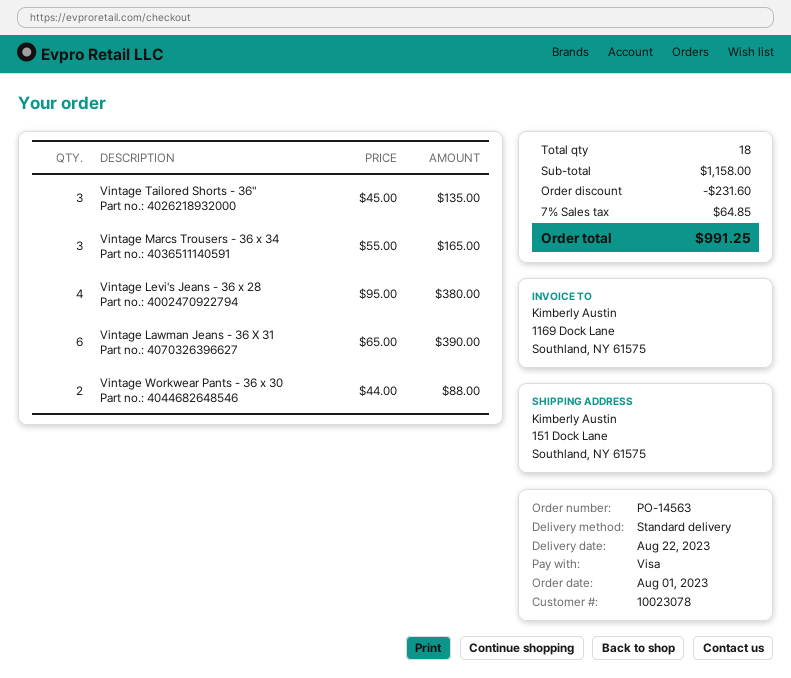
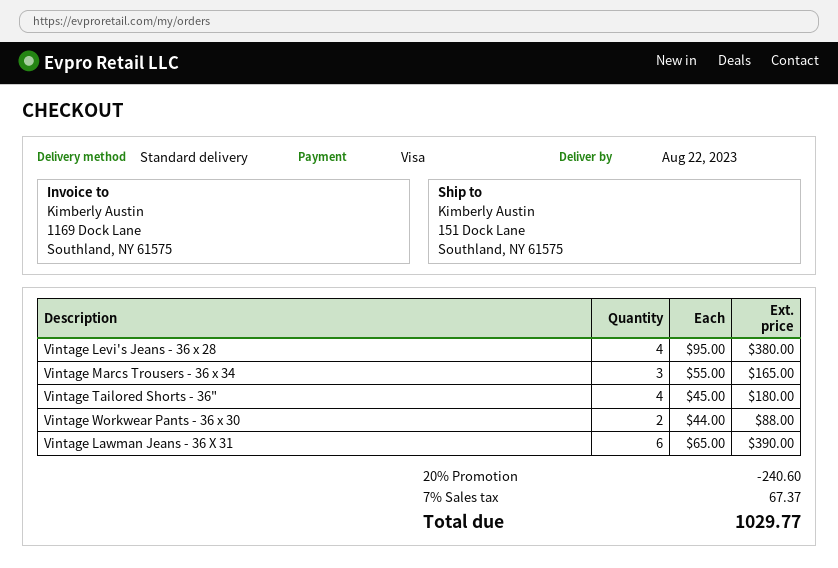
Vintage Tailored Shorts - 36": 3 x 45.00 = 135.00 -> 4 x 45.00 = 180.00
discount: 231.60 -> 240.60
tax: 7% = 64.85 -> 7% = 67.37
total: 991.25 -> 1029.77

